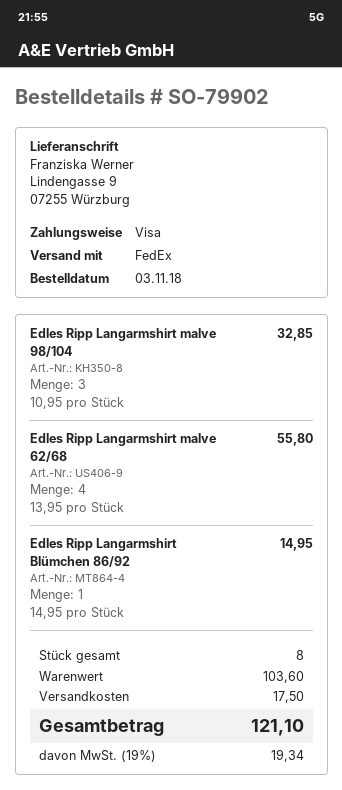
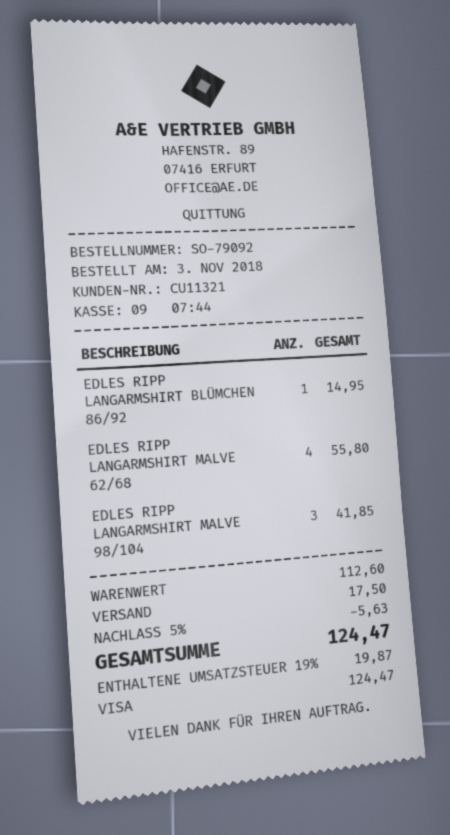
order number: SO-79902 -> SO-79092
Edles Ripp Langarmshirt malve 98/104: 3 for 32.85 -> 3 for 41.85
subtotal: 103.60 -> 112.60
discount: none -> 5% = 5.63
tax: 19% = 19.34 -> 19% = 19.87
total: 121.10 -> 124.47

